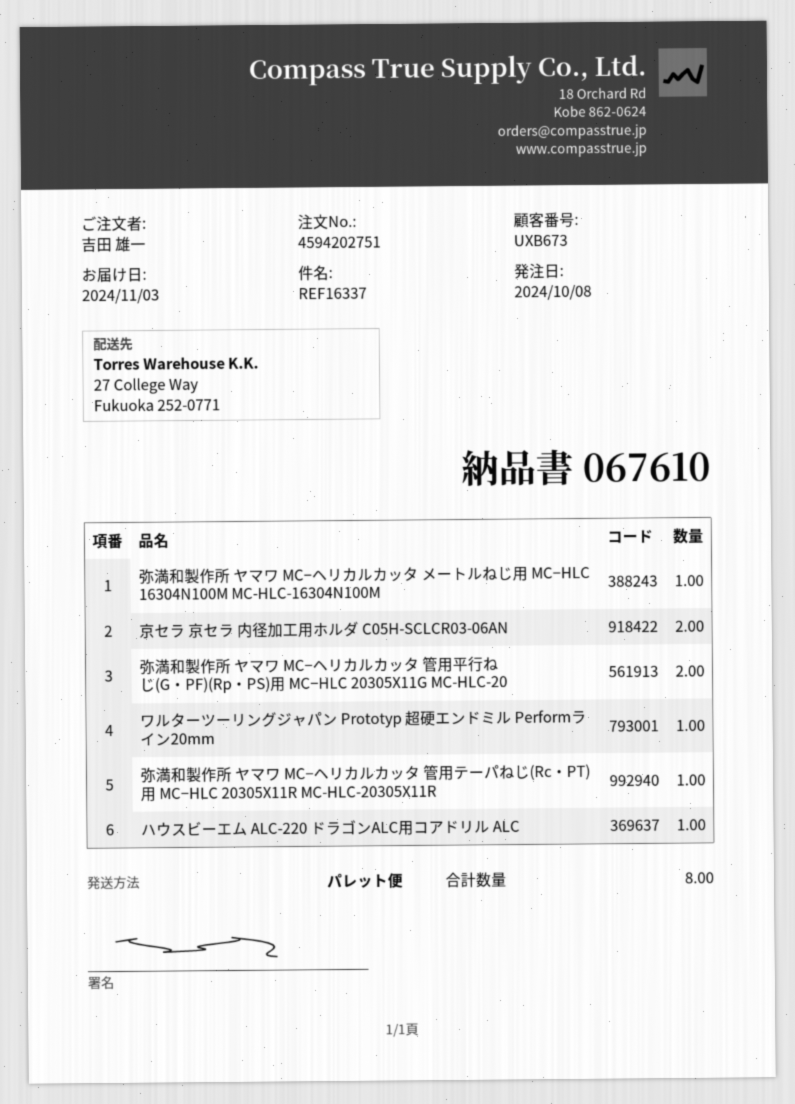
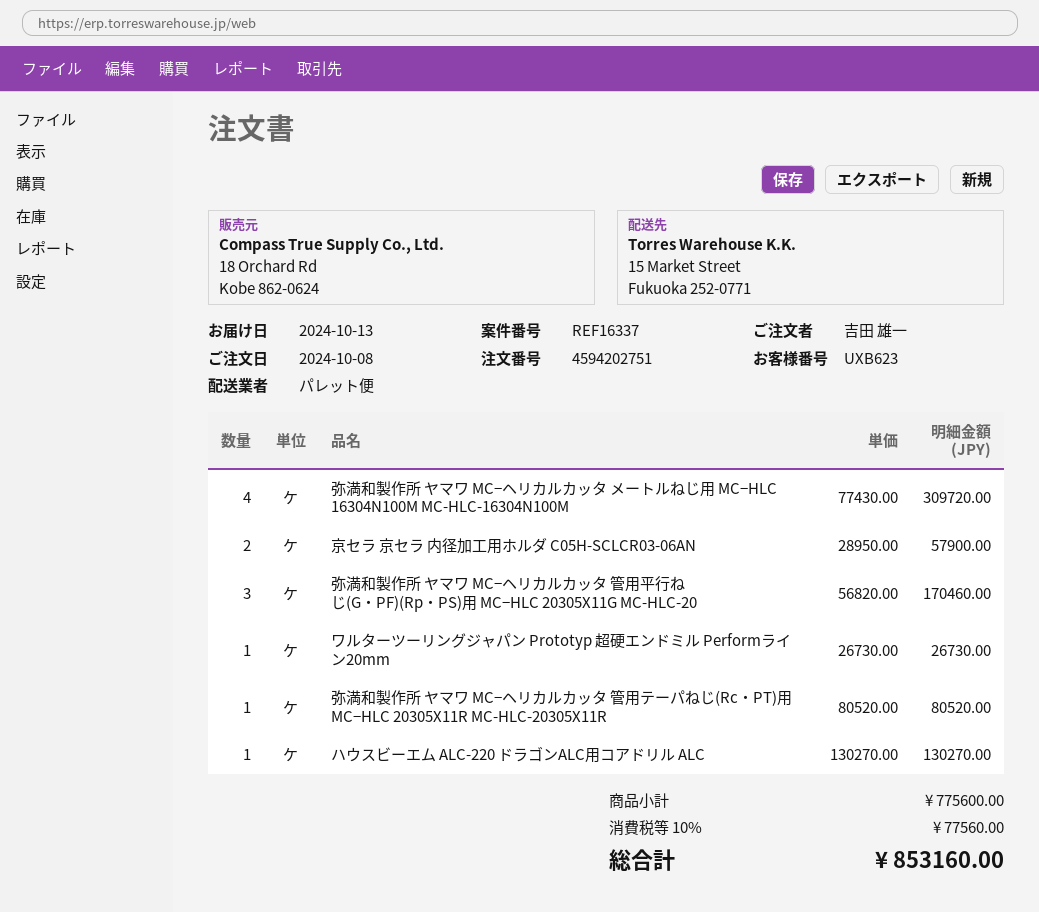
delivery date: 2024-11-03 -> 2024-10-13
customer number: UXB673 -> UXB623
ship to: 27 College Way, Fukuoka 252-0771 -> 15 Market Street, Fukuoka 252-0771
弥満和製作所 ヤマワ MC−ヘリカルカッタ メートルねじ用 MC−HLC 16304N100M MC-HLC-16304N100M: 1 -> 4
弥満和製作所 ヤマワ MC−ヘリカルカッタ 管用平行ねじ(G・PF)(Rp・PS)用 MC−HLC 20305X11G MC-HLC-20: 2 -> 3

